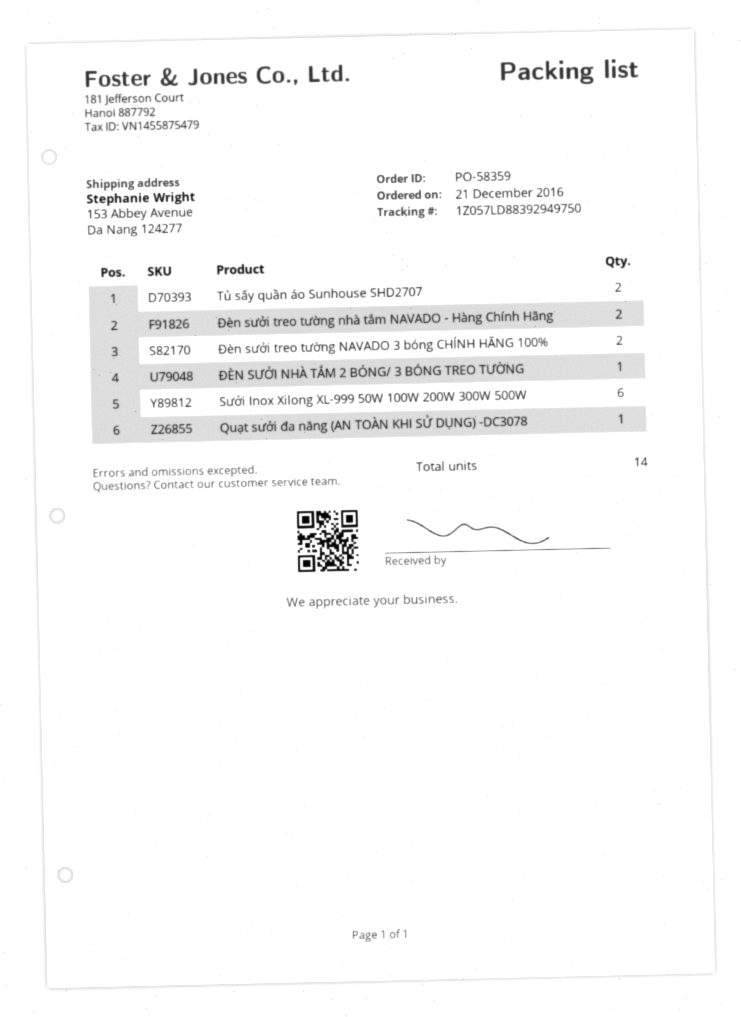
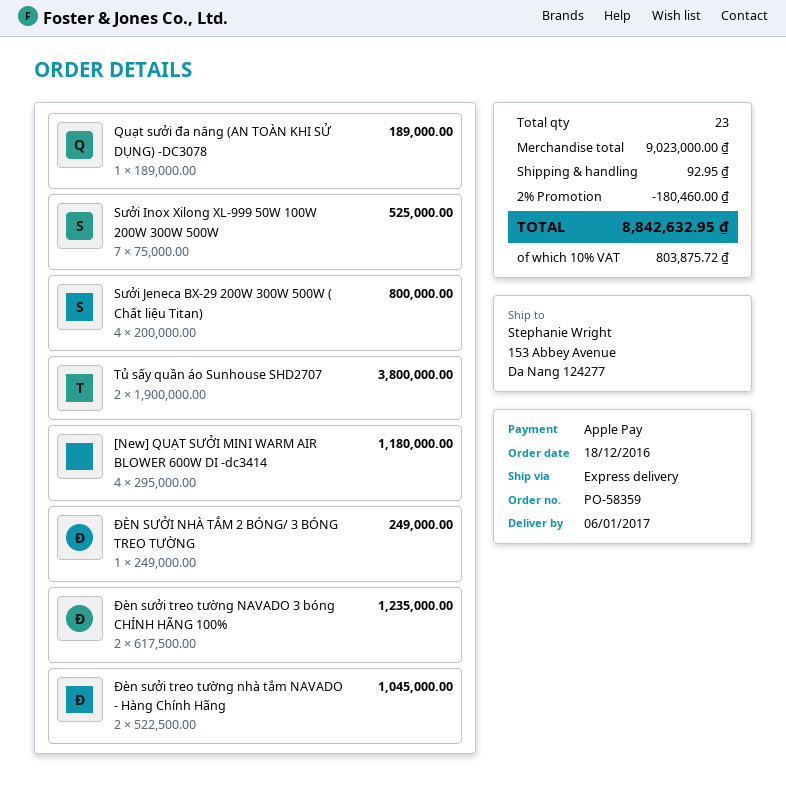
order date: 2016-12-21 -> 2016-12-18
Sưởi Inox Xilong XL-999 50W 100W 200W 300W 500W: 6 -> 7
Sưởi Jeneca BX-29 200W 300W 500W ( Chất liệu Titan): none -> 4
[New] QUẠT SƯỞI MINI WARM AIR BLOWER 600W DI -dc3414: none -> 4
total quantity: 14 -> 23

